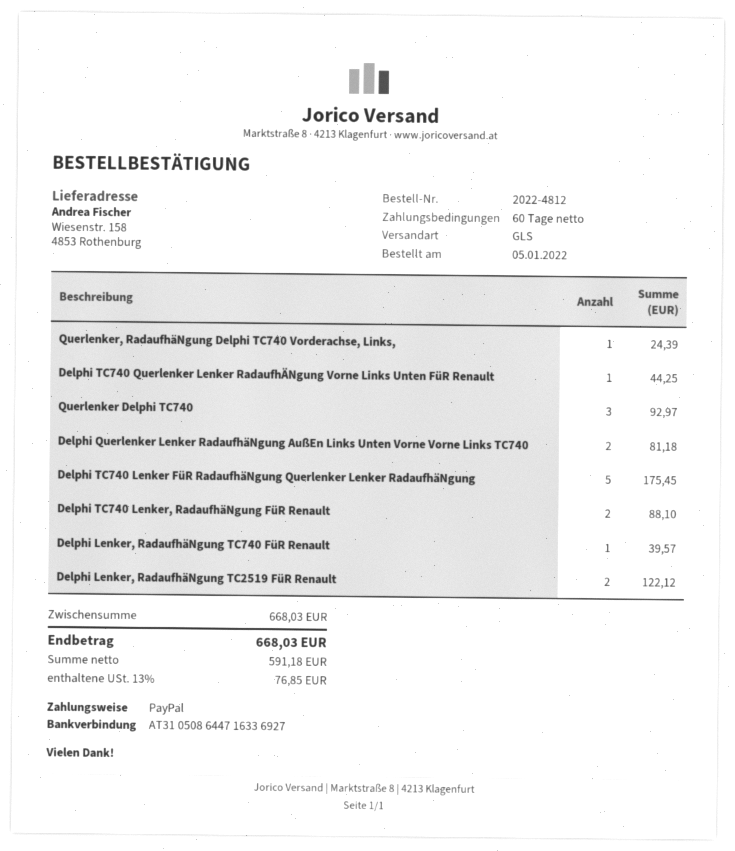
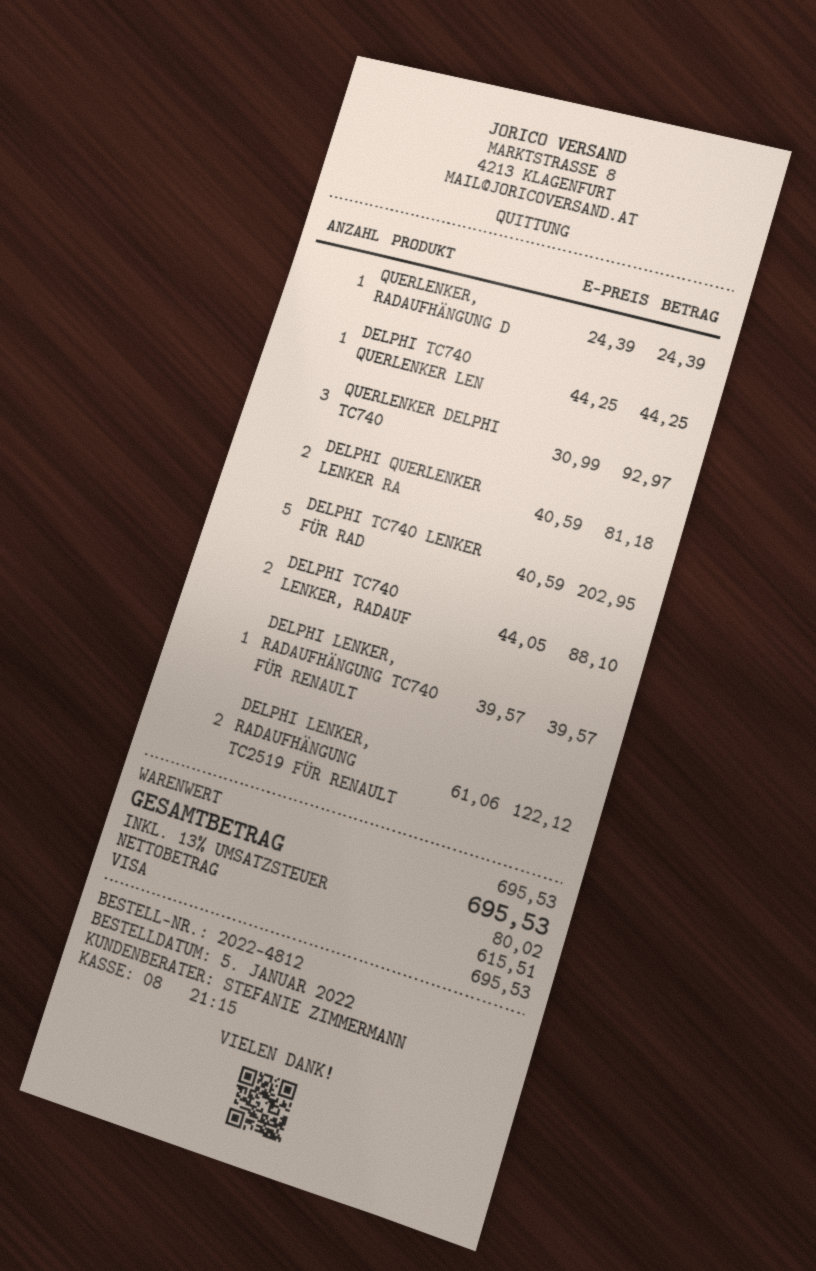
payment method: PayPal -> Visa
Delphi TC740 Lenker FüR RadaufhäNgung Querlenker Lenker RadaufhäNgung: 5 for 175.45 -> 5 for 202.95
subtotal: 668.03 -> 695.53
net: 591.18 -> 615.51
tax: 13% = 76.85 -> 13% = 80.02
total: 668.03 -> 695.53

